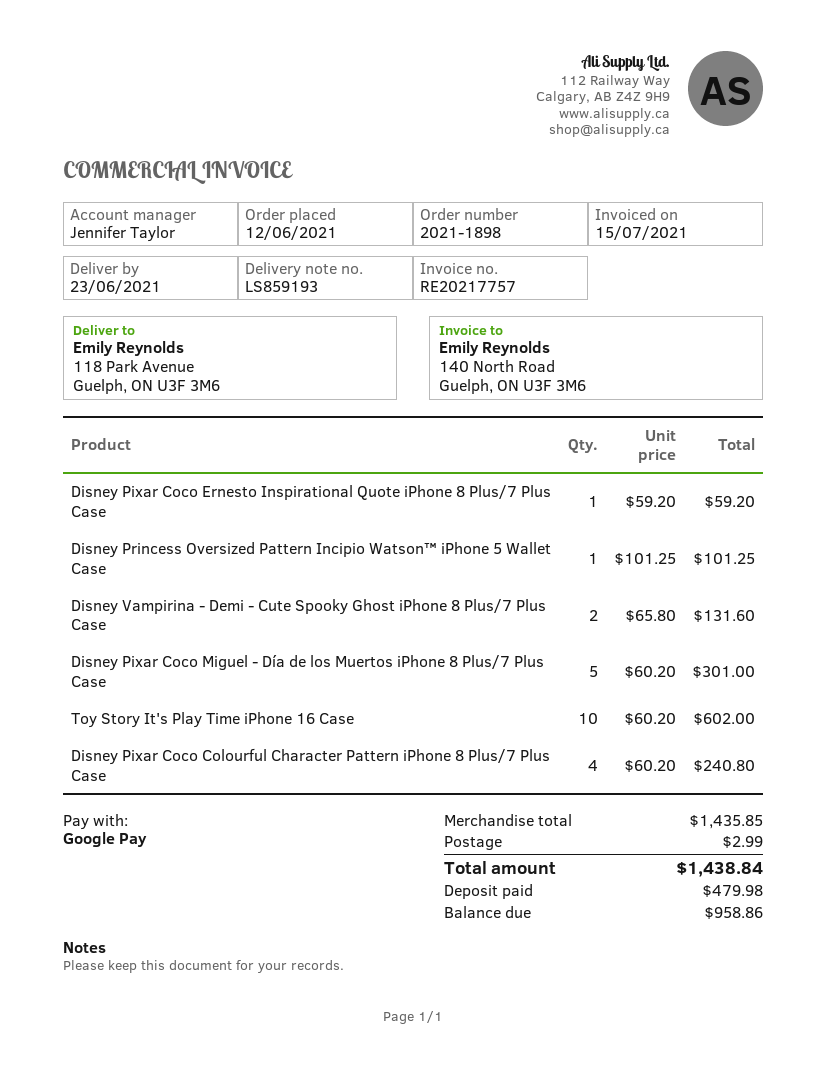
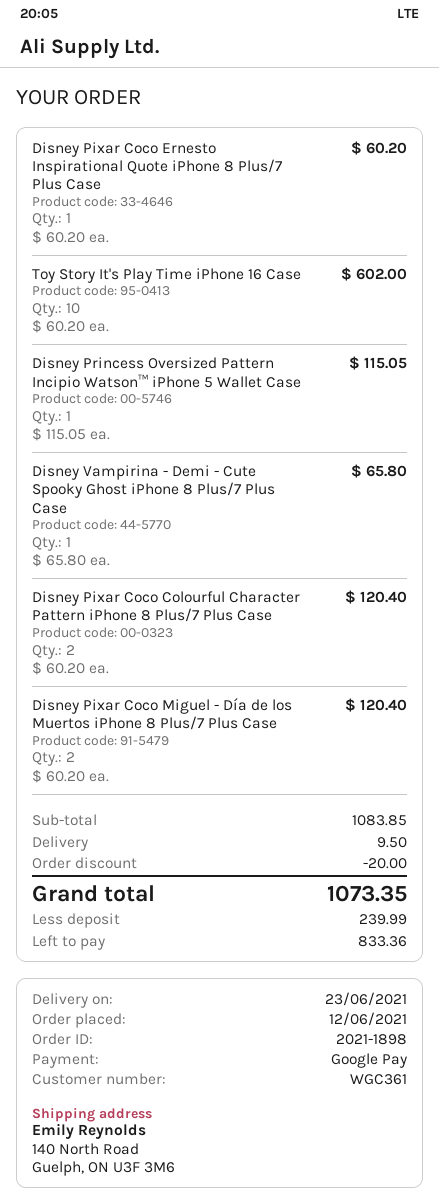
ship to: 118 Park Avenue, Guelph, ON U3F 3M6 -> 140 North Road, Guelph, ON U3F 3M6
Disney Pixar Coco Ernesto Inspirational Quote iPhone 8 Plus/7 Plus Case: 1 x 59.20 = 59.20 -> 1 x 60.20 = 60.20
Disney Princess Oversized Pattern Incipio Watson™ iPhone 5 Wallet Case: 1 x 101.25 = 101.25 -> 1 x 115.05 = 115.05
Disney Vampirina - Demi - Cute Spooky Ghost iPhone 8 Plus/7 Plus Case: 2 x 65.80 = 131.60 -> 1 x 65.80 = 65.80
Disney Pixar Coco Miguel - Día de los Muertos iPhone 8 Plus/7 Plus Case: 5 x 60.20 = 301.00 -> 2 x 60.20 = 120.40
Disney Pixar Coco Colourful Character Pattern iPhone 8 Plus/7 Plus Case: 4 x 60.20 = 240.80 -> 2 x 60.20 = 120.40
subtotal: 1435.85 -> 1083.85
discount: none -> 20.00
shipping: 2.99 -> 9.50
total: 1438.84 -> 1073.35
deposit: 479.98 -> 239.99
balance: 958.86 -> 833.36

